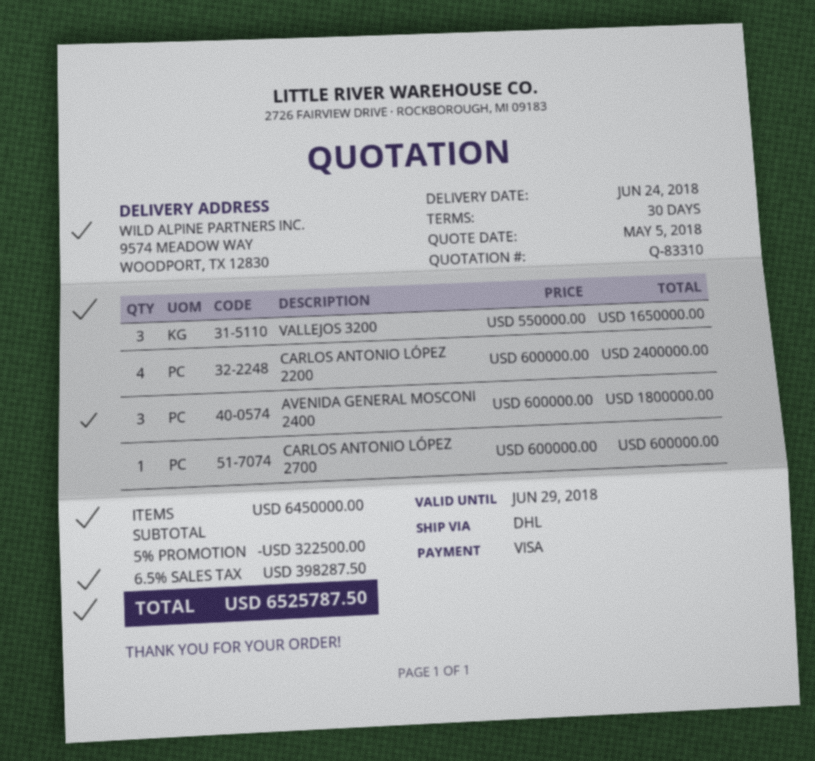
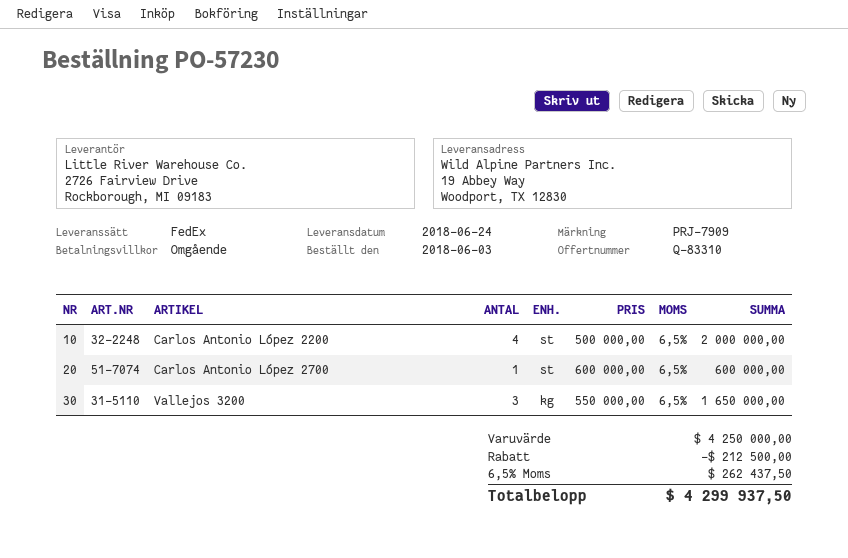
payment terms: 30 days -> on receipt
shipping method: DHL -> FedEx
ship to: 9574 MEADOW WAY, WOODPORT, TX 12830 -> 19 Abbey Way, Woodport, TX 12830
CARLOS ANTONIO LÓPEZ 2200: 4 x 600000.00 = 2400000.00 -> 4 x 500000.00 = 2000000.00
AVENIDA GENERAL MOSCONI 2400: 3 x 600000.00 = 1800000.00 -> none
subtotal: 6450000.00 -> 4250000.00
discount: 322500.00 -> 212500.00
tax: 6.5% = 398287.50 -> 6.5% = 262437.50
total: 6525787.50 -> 4299937.50

